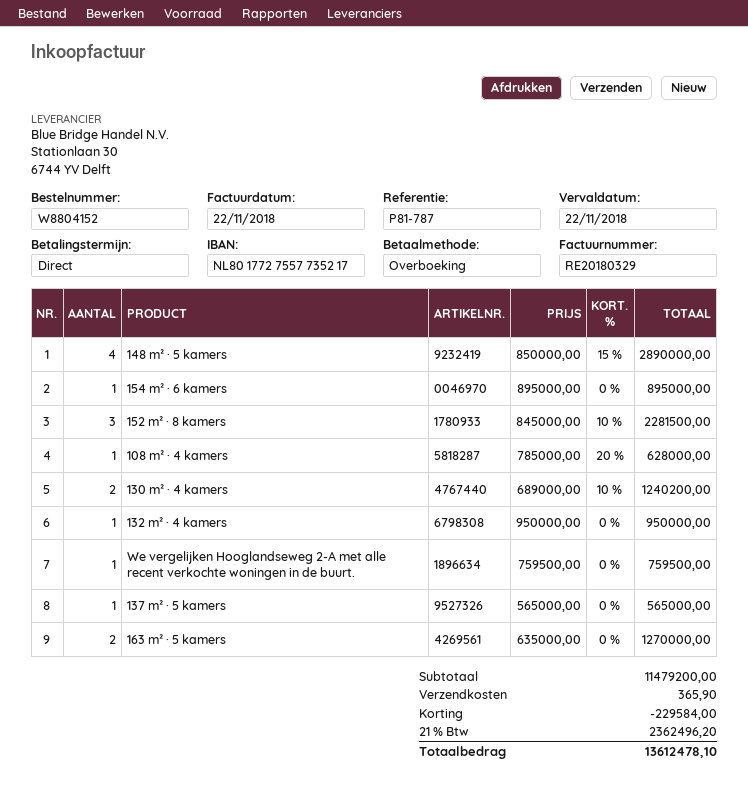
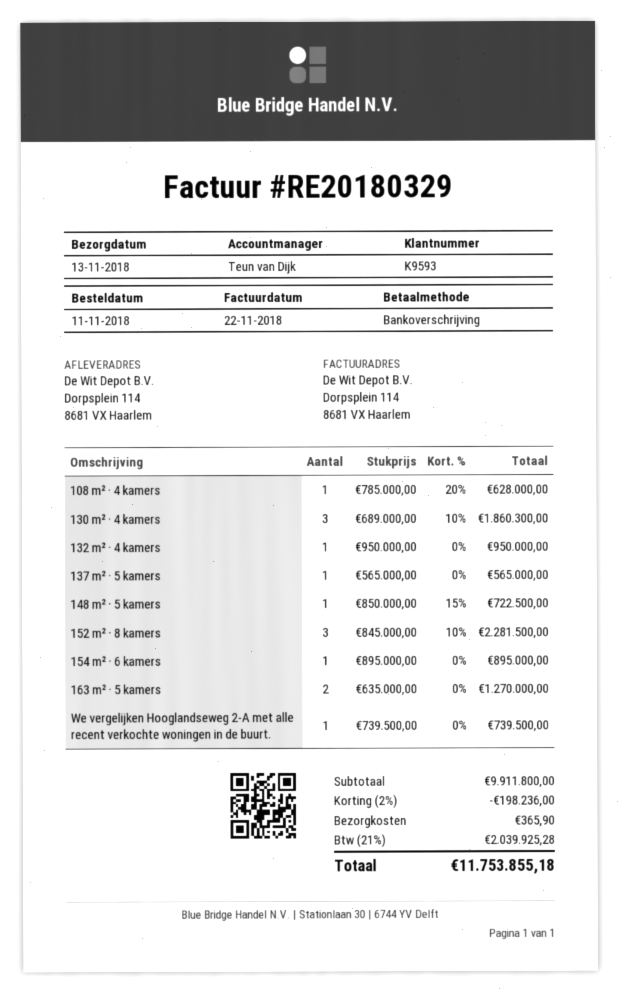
148 m² · 5 kamers: 4 x 850000.00 - 15% = 2890000.00 -> 1 x 850000.00 - 15% = 722500.00
130 m² · 4 kamers: 2 x 689000.00 - 10% = 1240200.00 -> 3 x 689000.00 - 10% = 1860300.00
We vergelijken Hooglandseweg 2-A met alle recent verkochte woningen in de buurt.: 1 x 759500.00 = 759500.00 -> 1 x 739500.00 = 739500.00
subtotal: 11479200.00 -> 9911800.00
discount: 229584.00 -> 198236.00
tax: 21% = 2362496.20 -> 21% = 2039925.28
total: 13612478.10 -> 11753855.18

